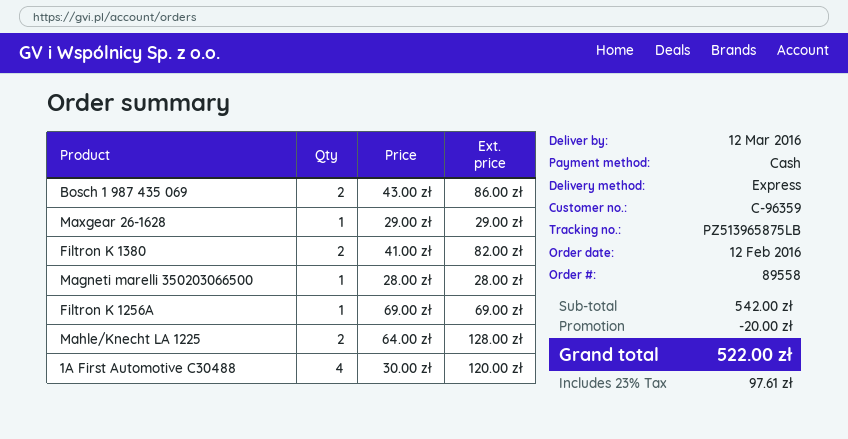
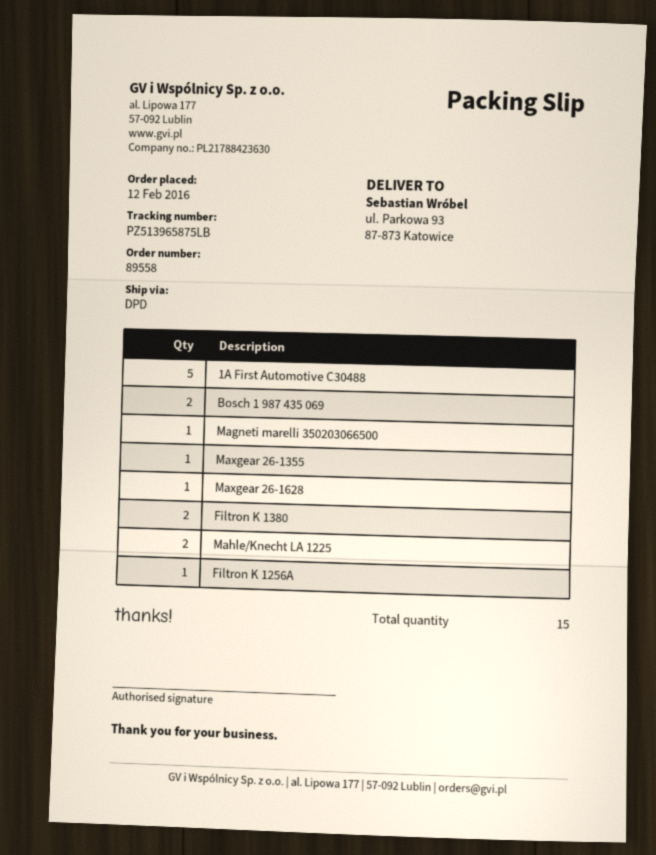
shipping method: express -> DPD
1A First Automotive C30488: 4 -> 5
Maxgear 26-1355: none -> 1

